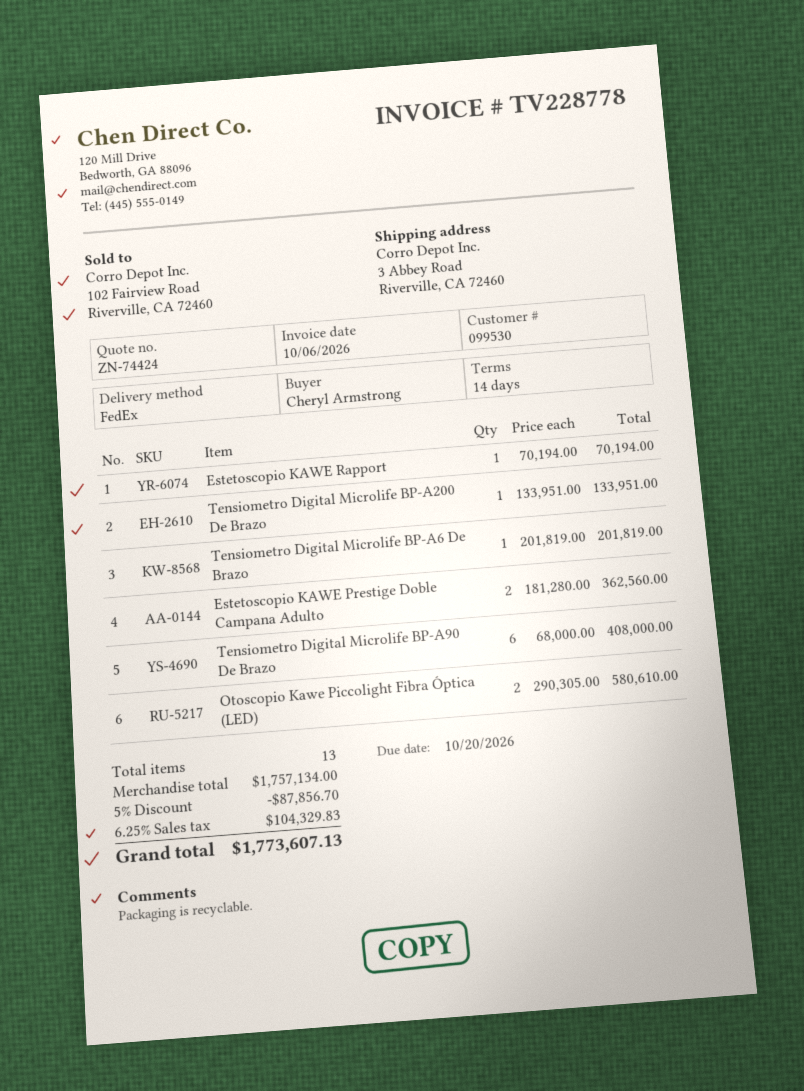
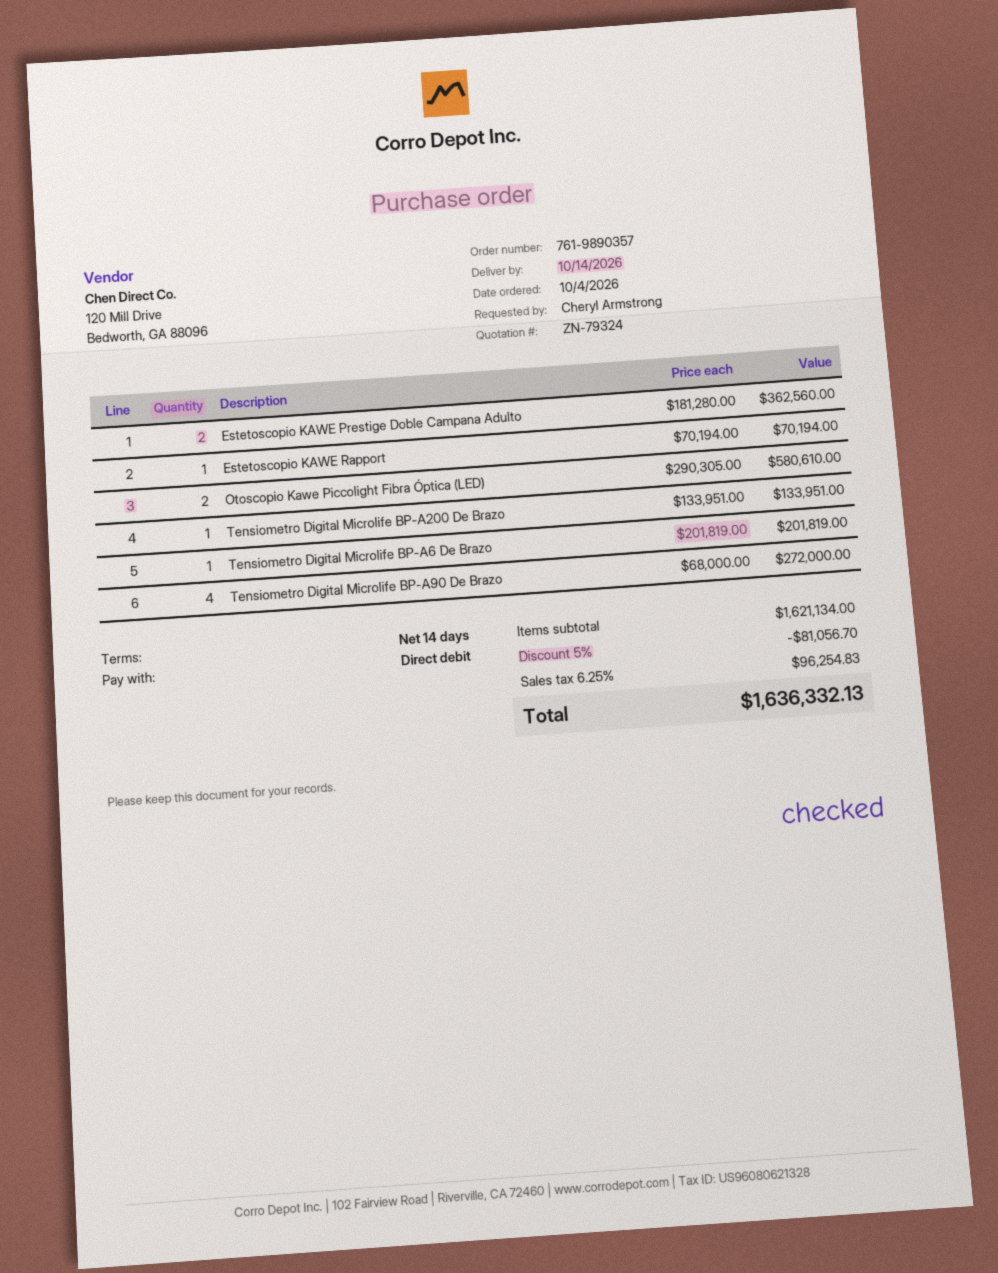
quote number: ZN-74424 -> ZN-79324
Tensiometro Digital Microlife BP-A90 De Brazo: 6 x 68000.00 = 408000.00 -> 4 x 68000.00 = 272000.00
subtotal: 1757134.00 -> 1621134.00
discount: 5% = 87856.70 -> 5% = 81056.70
tax: 6.25% = 104329.83 -> 6.25% = 96254.83
total: 1773607.13 -> 1636332.13

